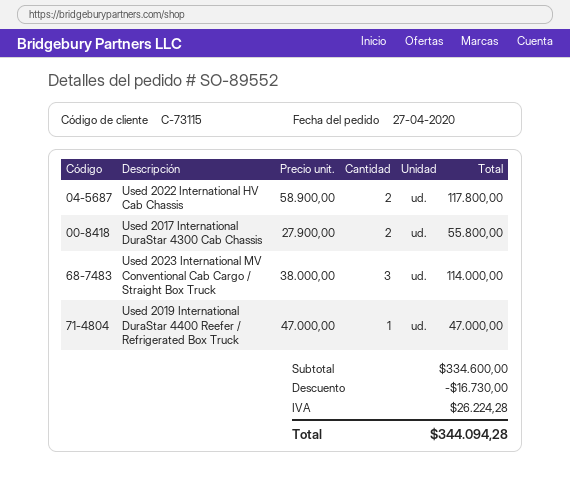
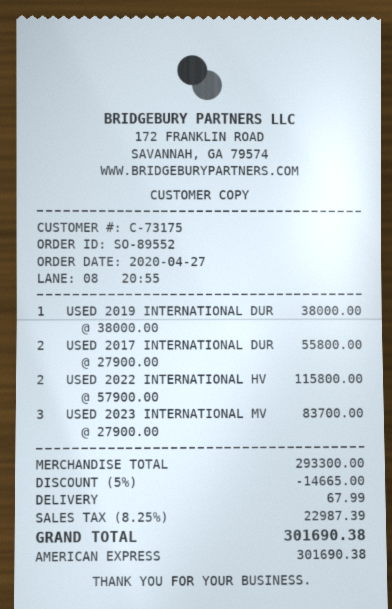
customer number: C-73115 -> C-73175
Used 2022 International HV Cab Chassis: 2 x 58900.00 = 117800.00 -> 2 x 57900.00 = 115800.00
Used 2023 International MV Conventional Cab Cargo / Straight Box Truck: 3 x 38000.00 = 114000.00 -> 3 x 27900.00 = 83700.00
Used 2019 International DuraStar 4400 Reefer / Refrigerated Box Truck: 1 x 47000.00 = 47000.00 -> 1 x 38000.00 = 38000.00
subtotal: 334600.00 -> 293300.00
discount: 16730.00 -> 14665.00
shipping: none -> 67.99
tax: 26224.28 -> 22987.39
total: 344094.28 -> 301690.38

